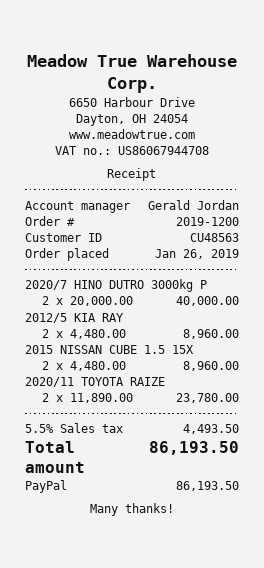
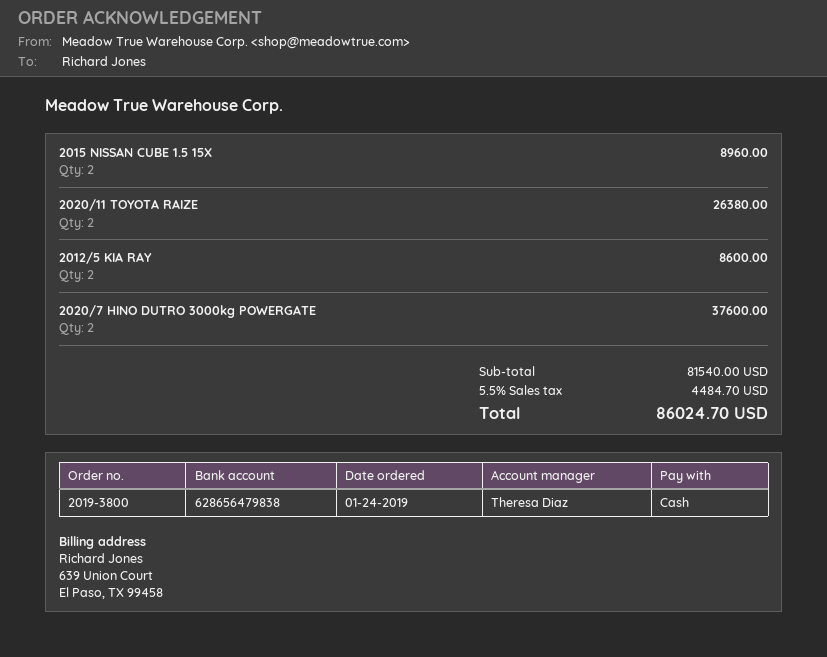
order number: 2019-1200 -> 2019-3800
order date: 2019-01-26 -> 2019-01-24
sales rep: Gerald Jordan -> Theresa Diaz
payment method: PayPal -> cash
2020/7 HINO DUTRO 3000kg P: 2 for 40000.00 -> 2 for 37600.00
2012/5 KIA RAY: 2 for 8960.00 -> 2 for 8600.00
2020/11 TOYOTA RAIZE: 2 for 23780.00 -> 2 for 26380.00
tax: 5.5% = 4493.50 -> 5.5% = 4484.70
total: 86193.50 -> 86024.70

